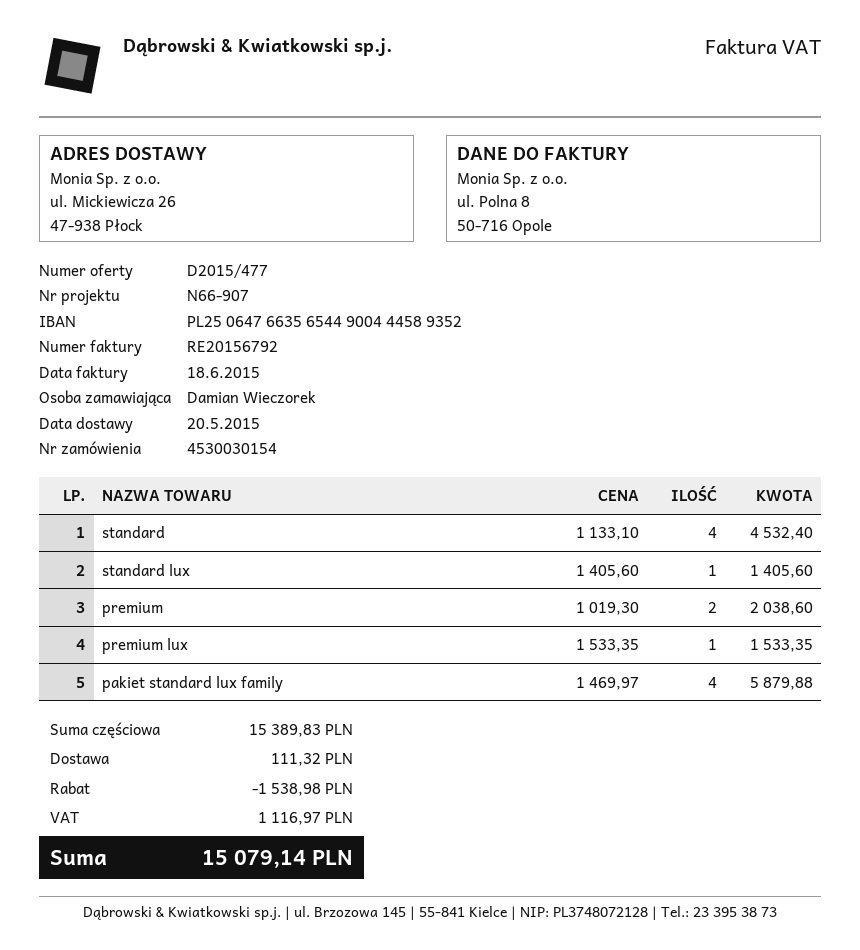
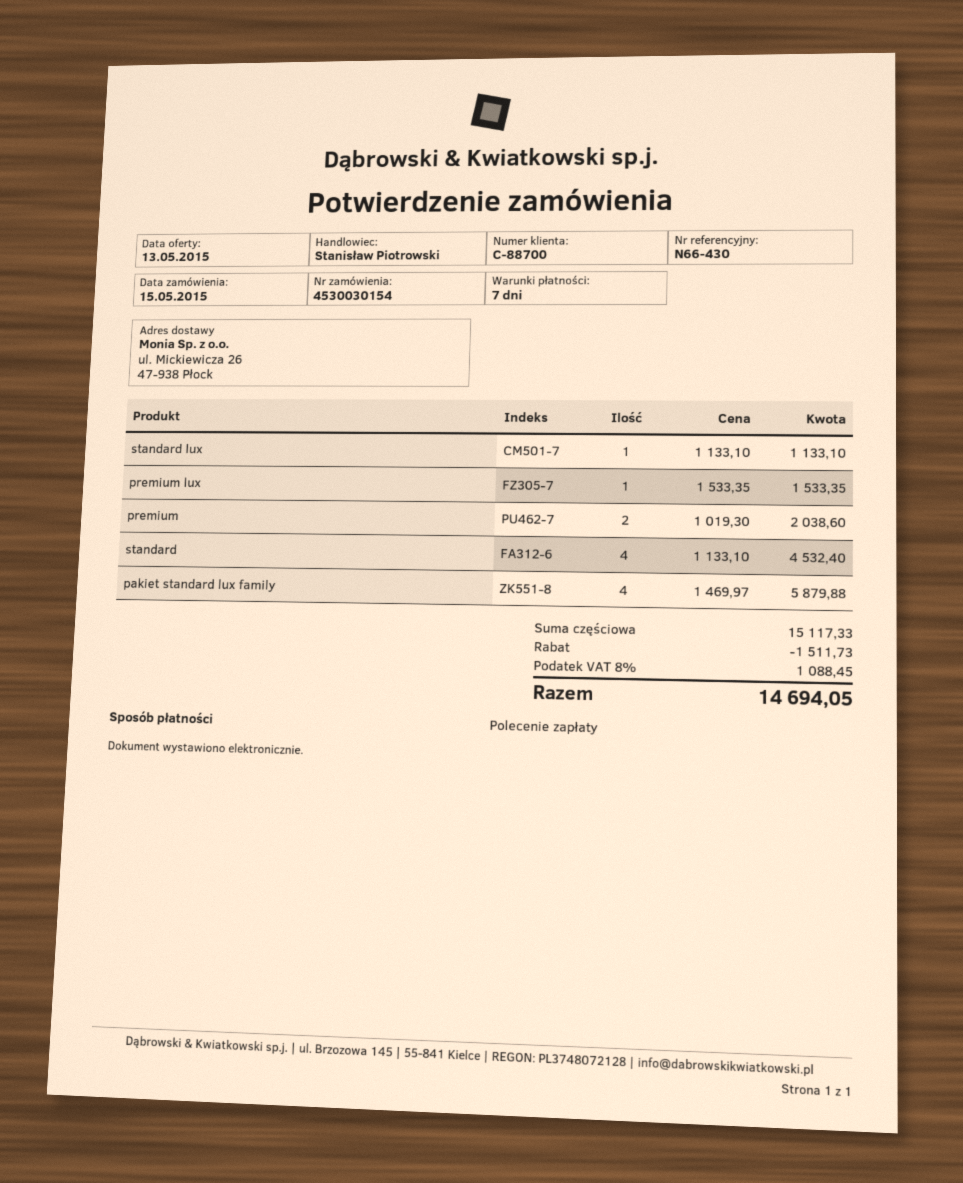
reference: N66-907 -> N66-430
standard lux: 1 x 1405.60 = 1405.60 -> 1 x 1133.10 = 1133.10
subtotal: 15389.83 -> 15117.33
discount: 1538.98 -> 1511.73
shipping: 111.32 -> none
tax: 1116.97 -> 1088.45
total: 15079.14 -> 14694.05

